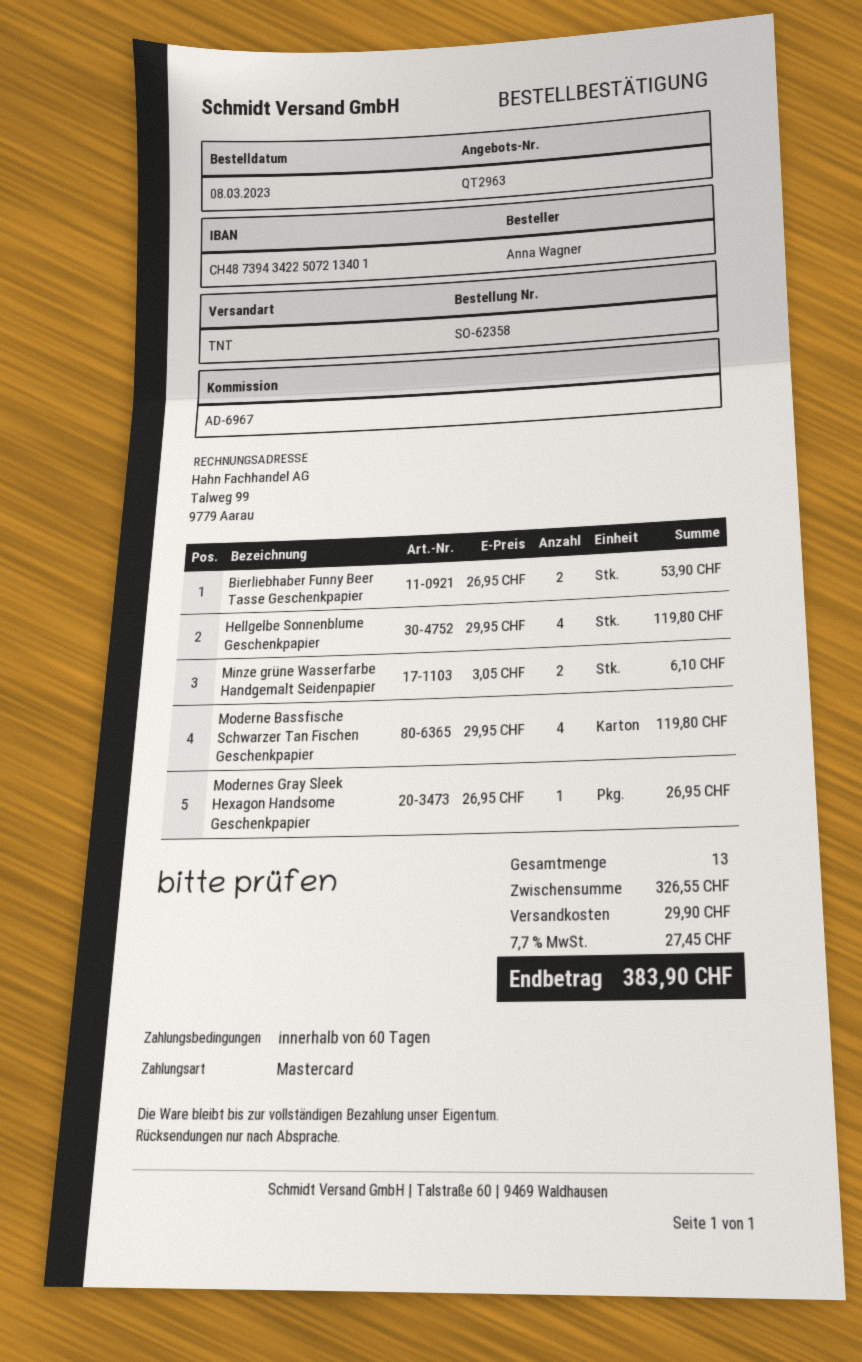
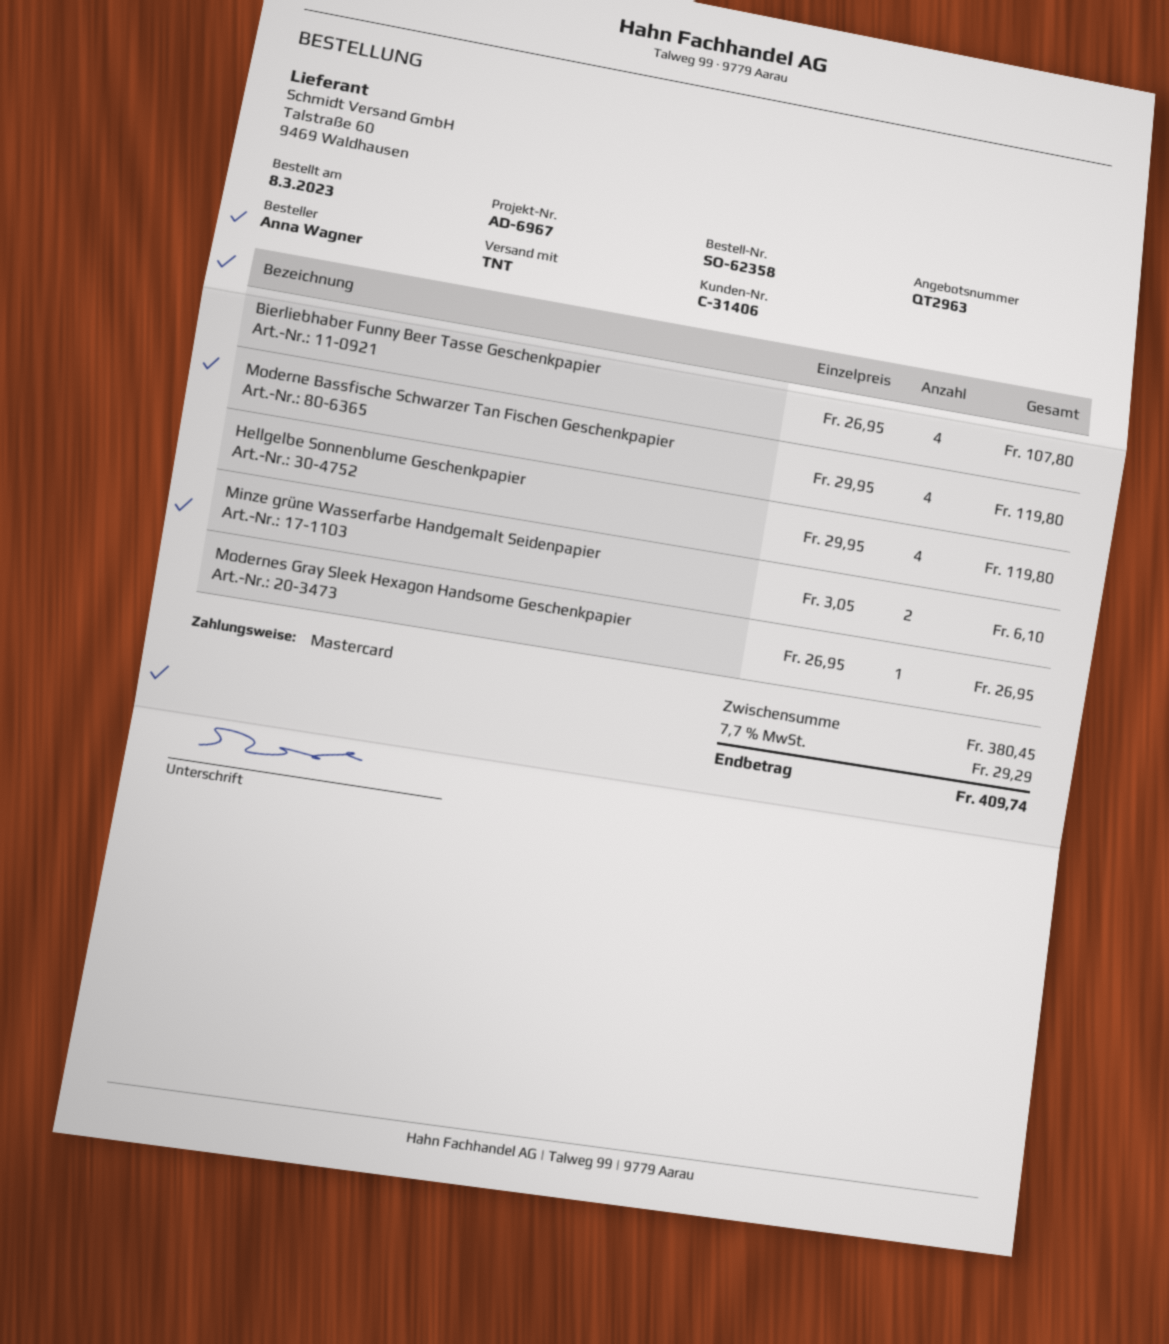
Bierliebhaber Funny Beer Tasse Geschenkpapier: 2 x 26.95 = 53.90 -> 4 x 26.95 = 107.80
subtotal: 326.55 -> 380.45
shipping: 29.90 -> none
tax: 7.7% = 27.45 -> 7.7% = 29.29
total: 383.90 -> 409.74

